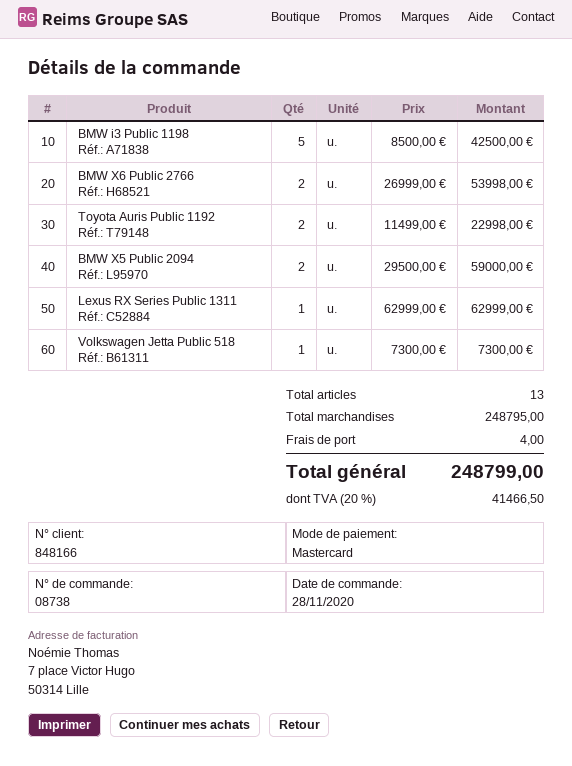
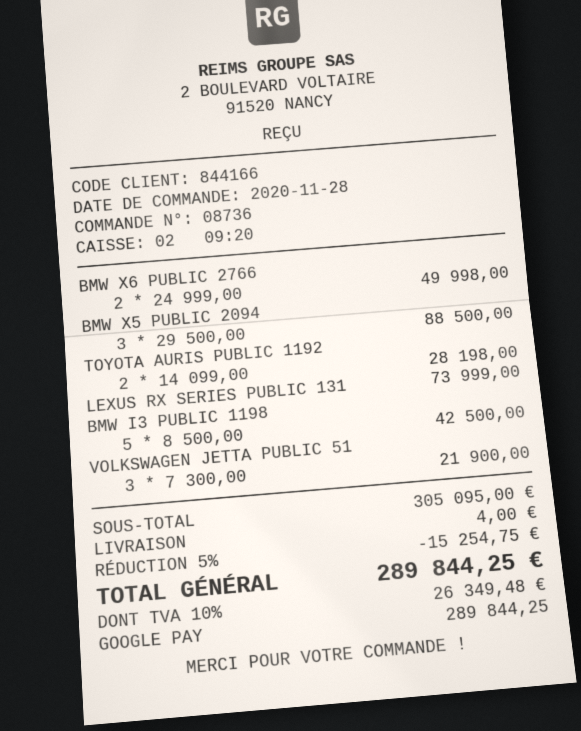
order number: 08738 -> 08736
customer number: 848166 -> 844166
payment method: Mastercard -> Google Pay
BMW X6 Public 2766: 2 x 26999.00 = 53998.00 -> 2 x 24999.00 = 49998.00
Toyota Auris Public 1192: 2 x 11499.00 = 22998.00 -> 2 x 14099.00 = 28198.00
BMW X5 Public 2094: 2 x 29500.00 = 59000.00 -> 3 x 29500.00 = 88500.00
Lexus RX Series Public 1311: 1 x 62999.00 = 62999.00 -> 1 x 73999.00 = 73999.00
Volkswagen Jetta Public 518: 1 x 7300.00 = 7300.00 -> 3 x 7300.00 = 21900.00
subtotal: 248795.00 -> 305095.00
discount: none -> 5% = 15254.75
tax: 20% = 41466.50 -> 10% = 26349.48
total: 248799.00 -> 289844.25

